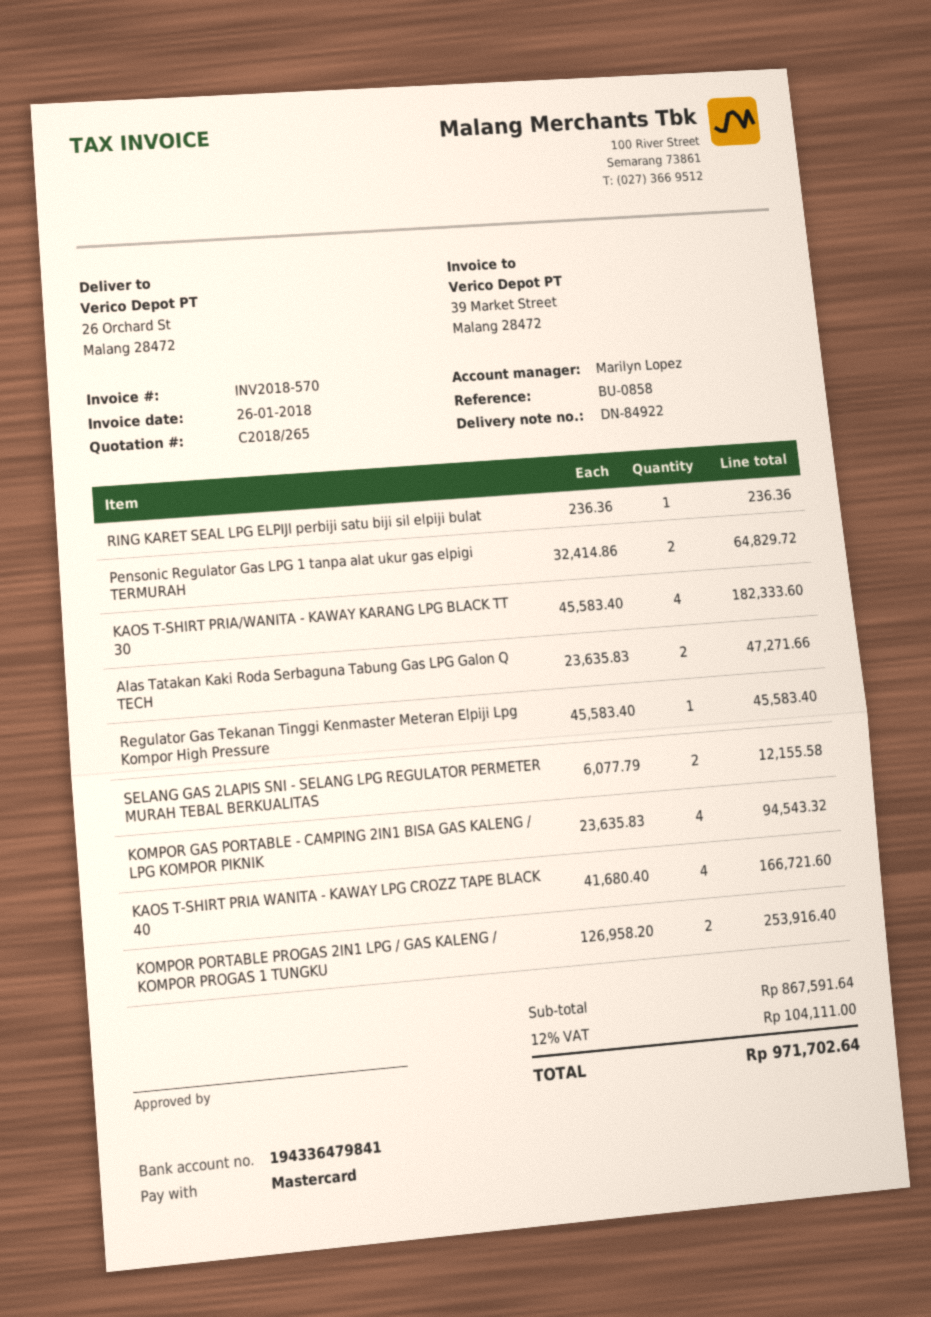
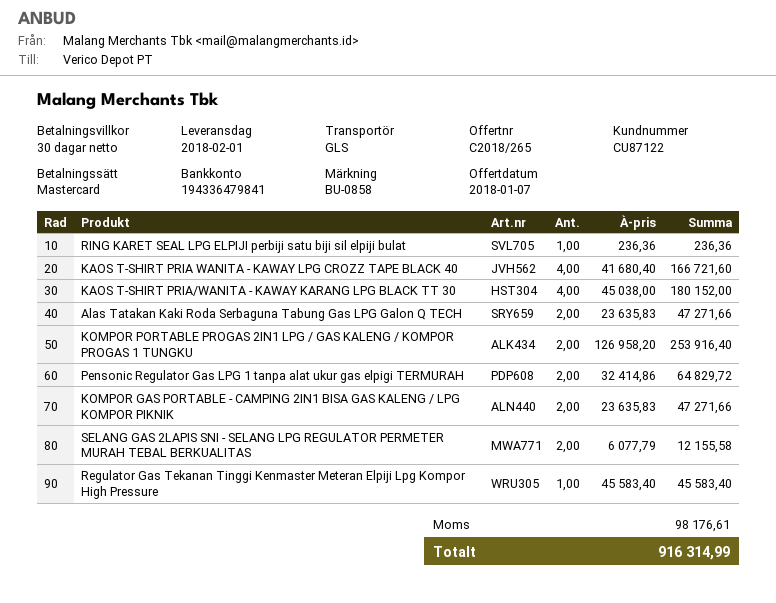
KAOS T-SHIRT PRIA/WANITA - KAWAY KARANG LPG BLACK TT 30: 4 x 45583.40 = 182333.60 -> 4 x 45038.00 = 180152.00
KOMPOR GAS PORTABLE - CAMPING 2IN1 BISA GAS KALENG / LPG KOMPOR PIKNIK: 4 x 23635.83 = 94543.32 -> 2 x 23635.83 = 47271.66
tax: 104111.00 -> 98176.61
total: 971702.64 -> 916314.99

